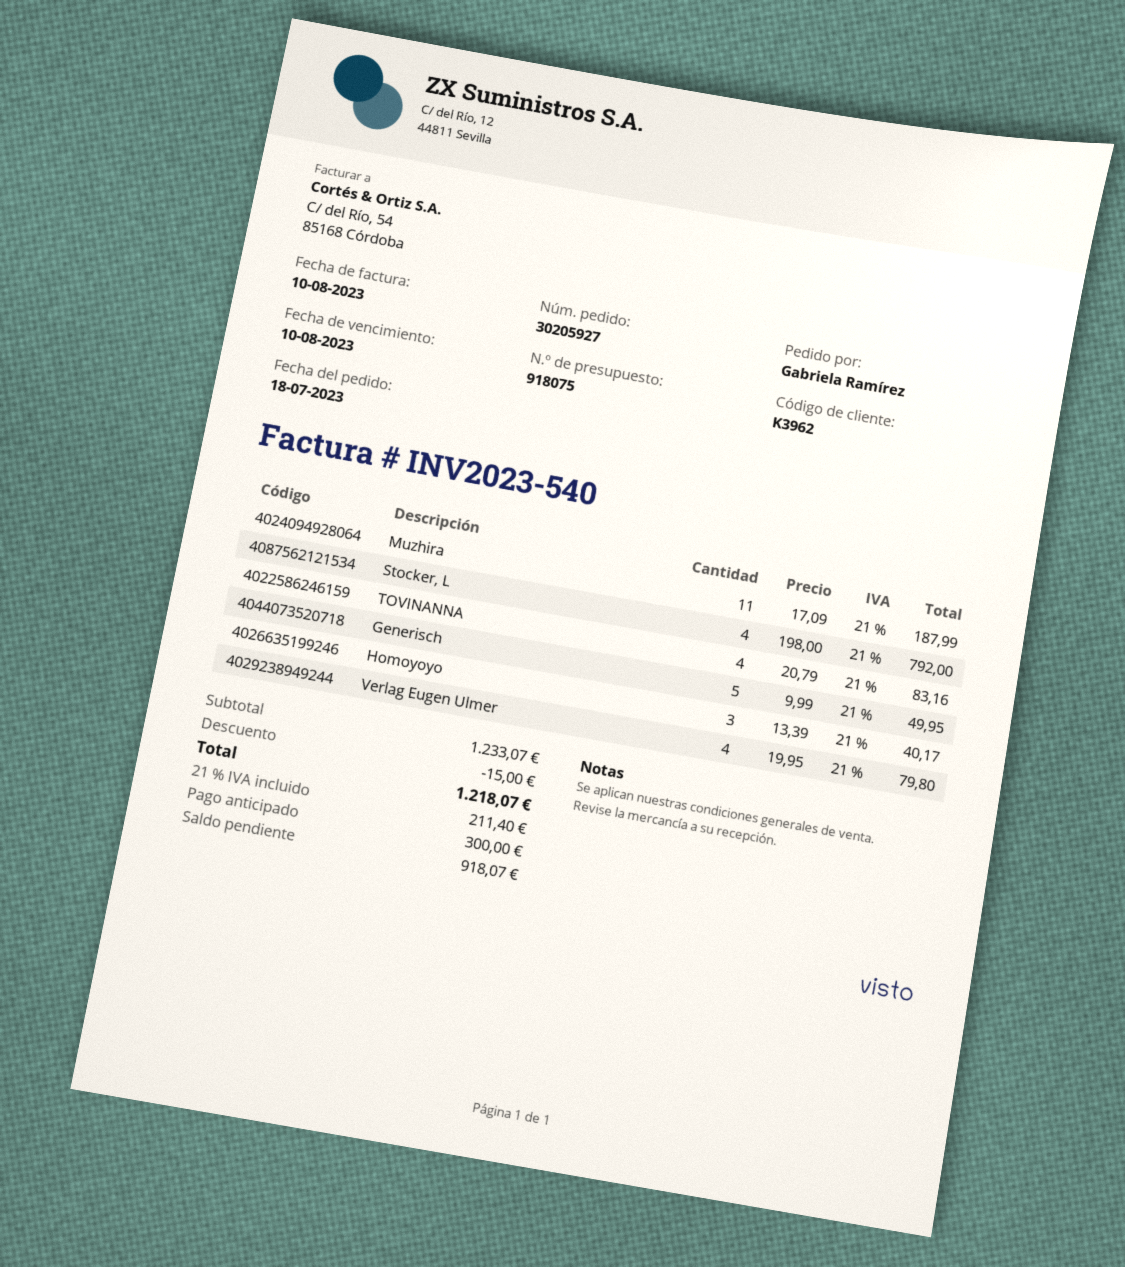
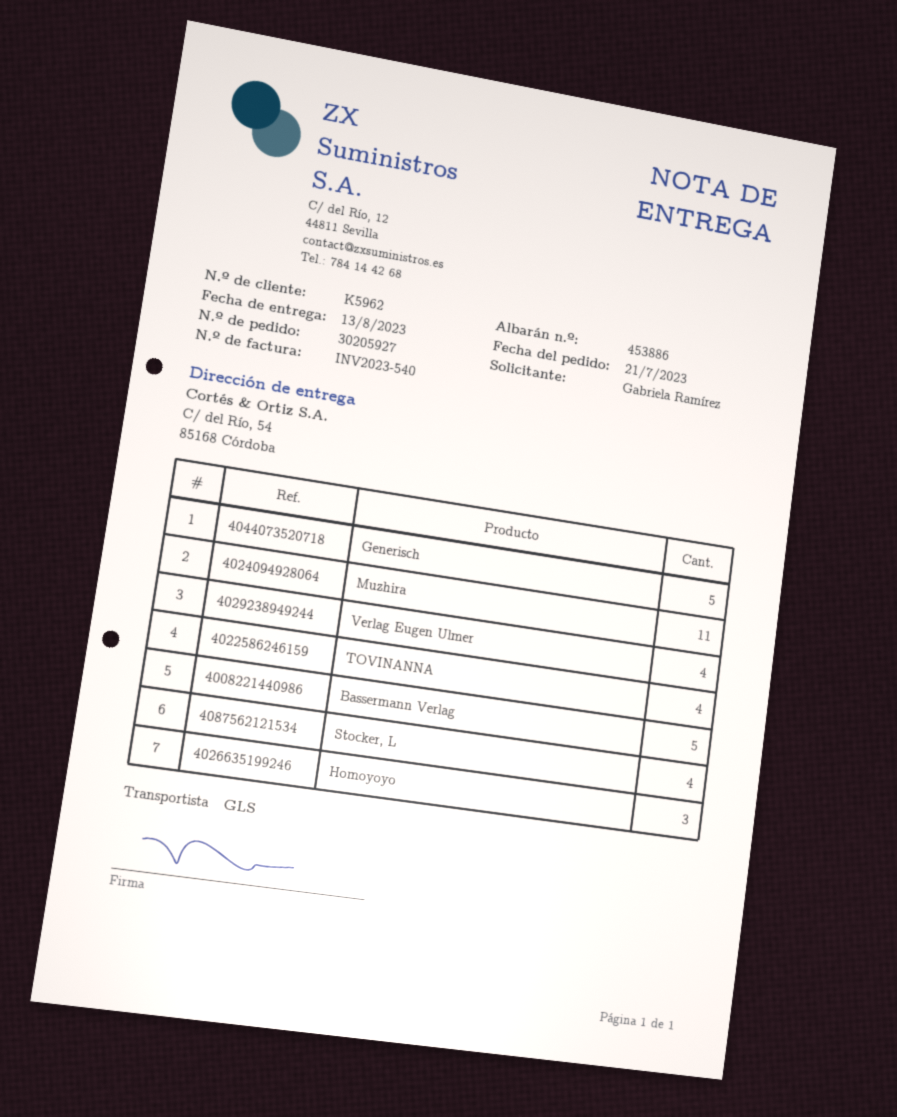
order date: 2023-07-18 -> 2023-07-21
customer number: K3962 -> K5962
Bassermann Verlag: none -> 5

